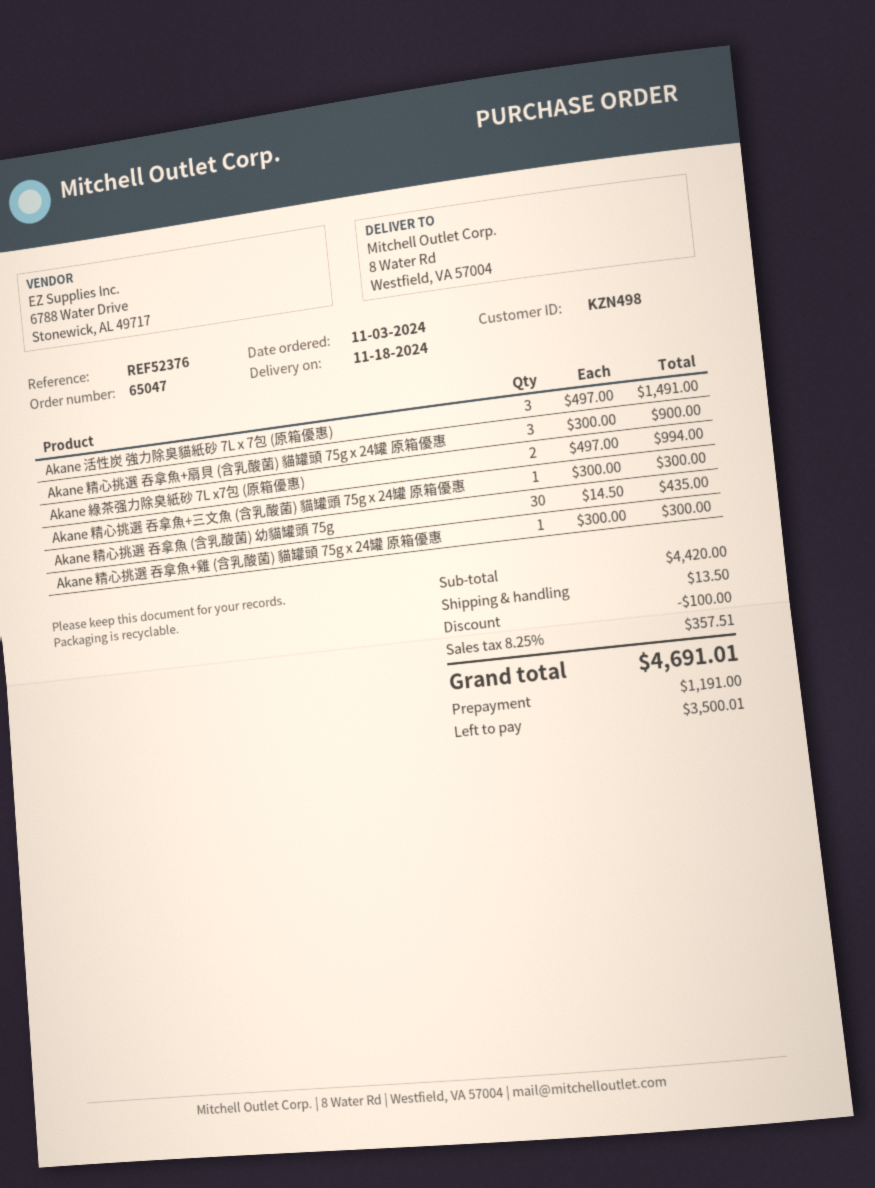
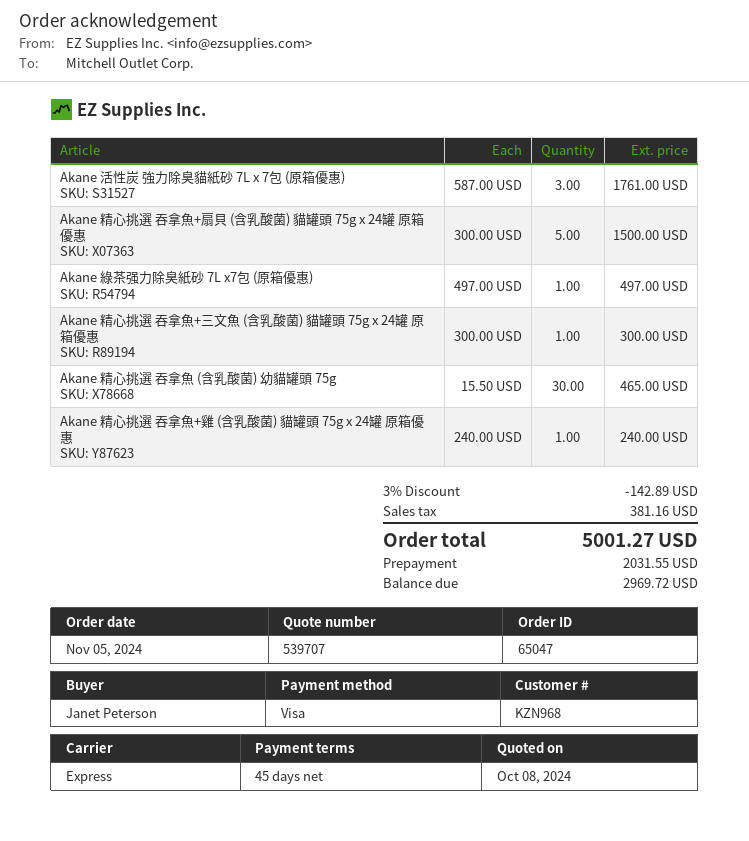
order date: 2024-11-03 -> 2024-11-05
customer number: KZN498 -> KZN968
Akane 活性炭 強力除臭貓紙砂 7L x 7包 (原箱優惠): 3 x 497.00 = 1491.00 -> 3 x 587.00 = 1761.00
Akane 精心挑選 吞拿魚+扇貝 (含乳酸菌) 貓罐頭 75g x 24罐 原箱優惠: 3 x 300.00 = 900.00 -> 5 x 300.00 = 1500.00
Akane 綠茶强力除臭紙砂 7L x7包 (原箱優惠): 2 x 497.00 = 994.00 -> 1 x 497.00 = 497.00
Akane 精心挑選 吞拿魚 (含乳酸菌) 幼貓罐頭 75g: 30 x 14.50 = 435.00 -> 30 x 15.50 = 465.00
Akane 精心挑選 吞拿魚+雞 (含乳酸菌) 貓罐頭 75g x 24罐 原箱優惠: 1 x 300.00 = 300.00 -> 1 x 240.00 = 240.00
discount: 100.00 -> 142.89
shipping: 13.50 -> none
tax: 357.51 -> 381.16
total: 4691.01 -> 5001.27
deposit: 1191.00 -> 2031.55
balance: 3500.01 -> 2969.72

